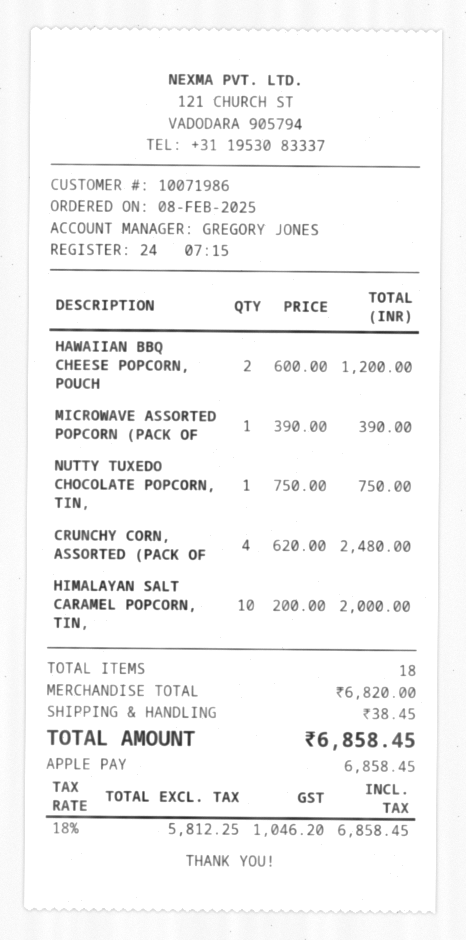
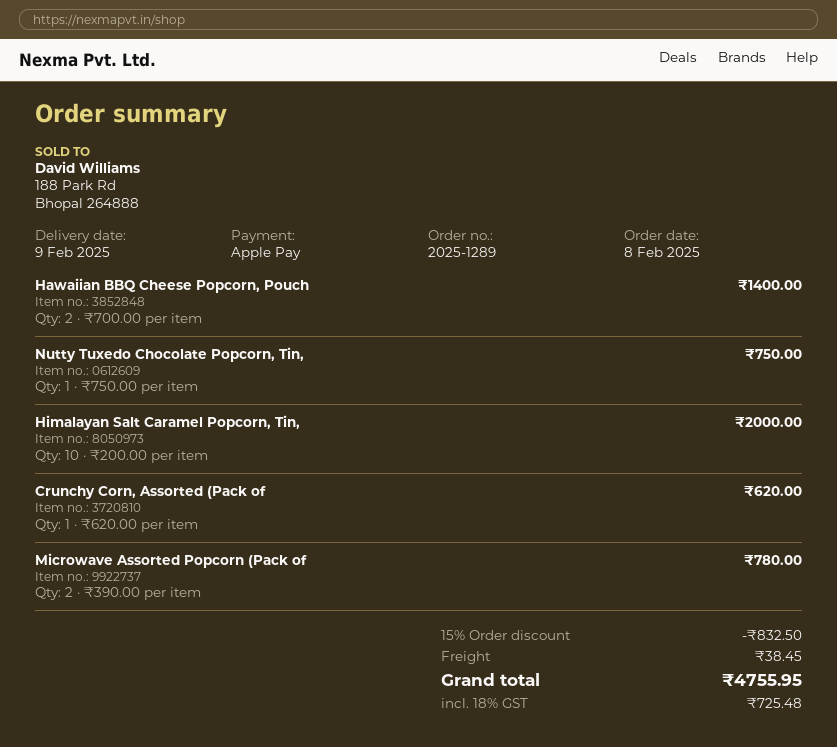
HAWAIIAN BBQ CHEESE POPCORN, POUCH: 2 x 600.00 = 1200.00 -> 2 x 700.00 = 1400.00
MICROWAVE ASSORTED POPCORN (PACK OF: 1 x 390.00 = 390.00 -> 2 x 390.00 = 780.00
CRUNCHY CORN, ASSORTED (PACK OF: 4 x 620.00 = 2480.00 -> 1 x 620.00 = 620.00
discount: none -> 15% = 832.50
tax: 18% = 1046.20 -> 18% = 725.48
total: 6858.45 -> 4755.95

